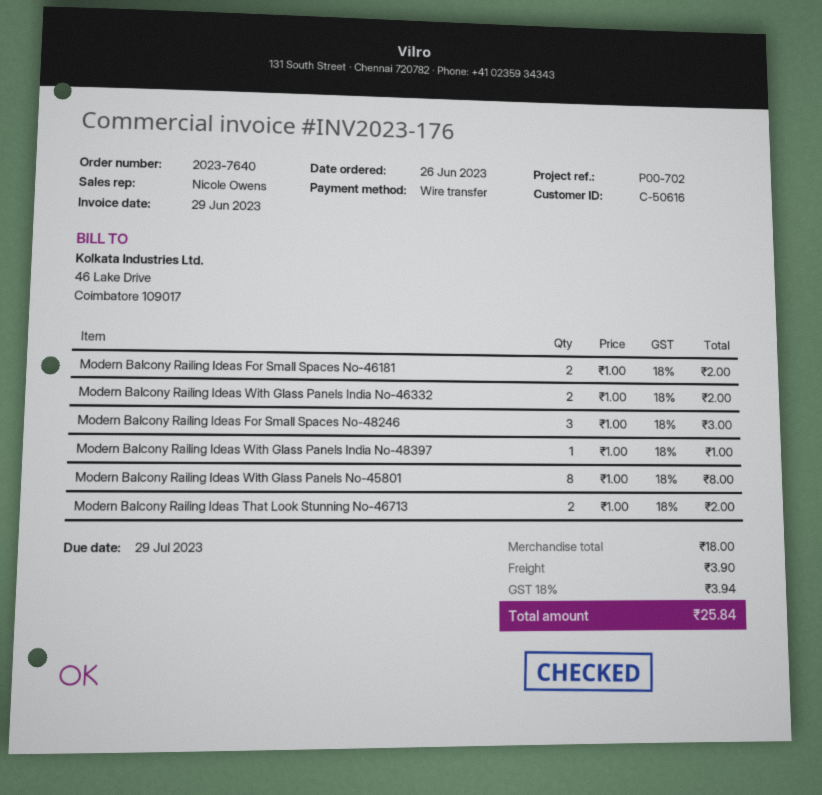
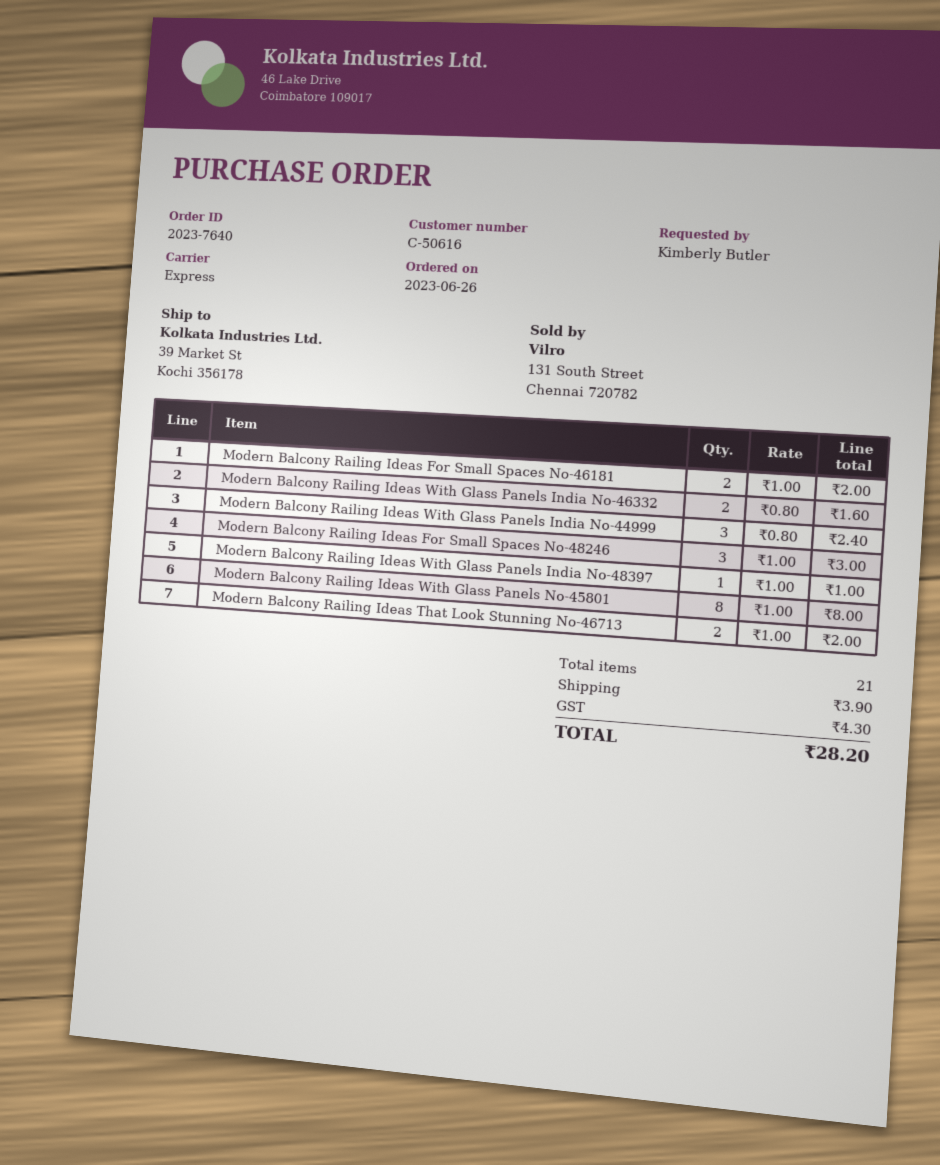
Modern Balcony Railing Ideas With Glass Panels India No-46332: 2 x 1.00 = 2.00 -> 2 x 0.80 = 1.60
Modern Balcony Railing Ideas With Glass Panels India No-44999: none -> 3 x 0.80 = 2.40
tax: 3.94 -> 4.30
total: 25.84 -> 28.20

